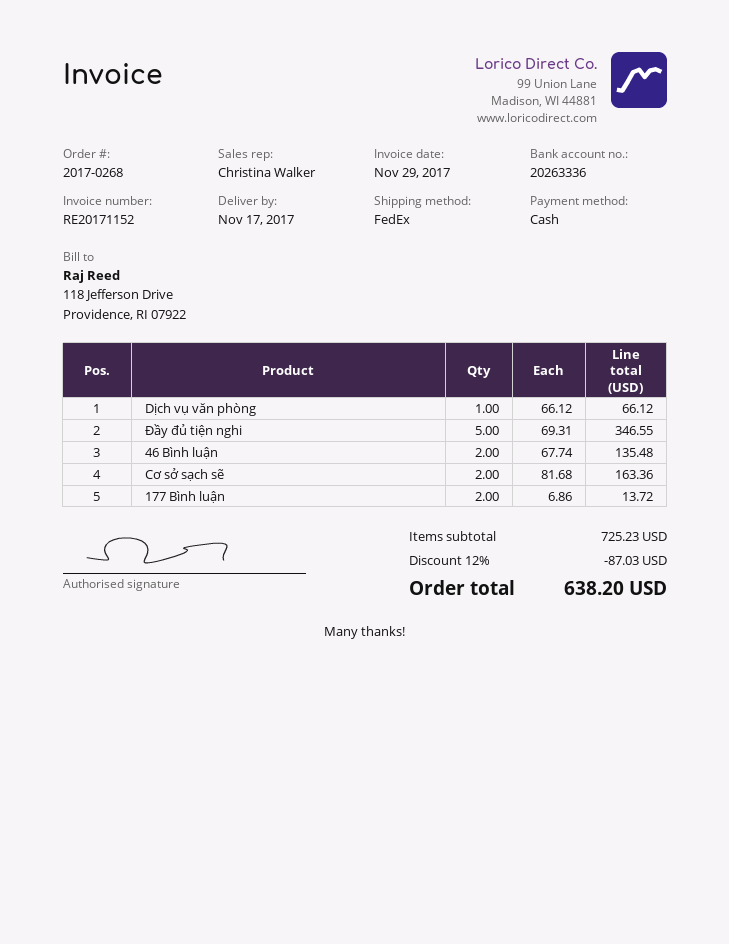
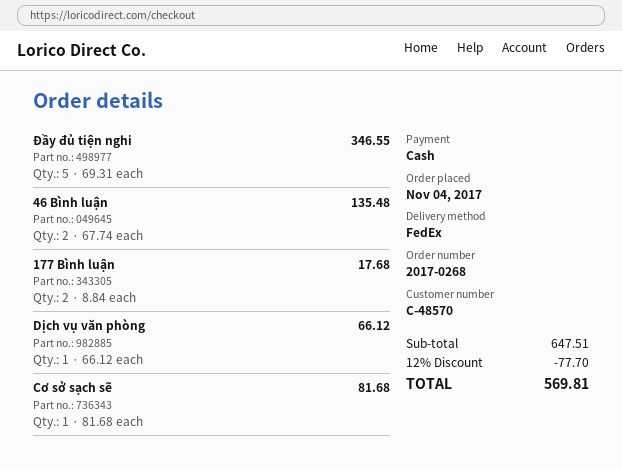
Cơ sở sạch sẽ: 2 x 81.68 = 163.36 -> 1 x 81.68 = 81.68
177 Bình luận: 2 x 6.86 = 13.72 -> 2 x 8.84 = 17.68
subtotal: 725.23 -> 647.51
discount: 12% = 87.03 -> 12% = 77.70
total: 638.20 -> 569.81

